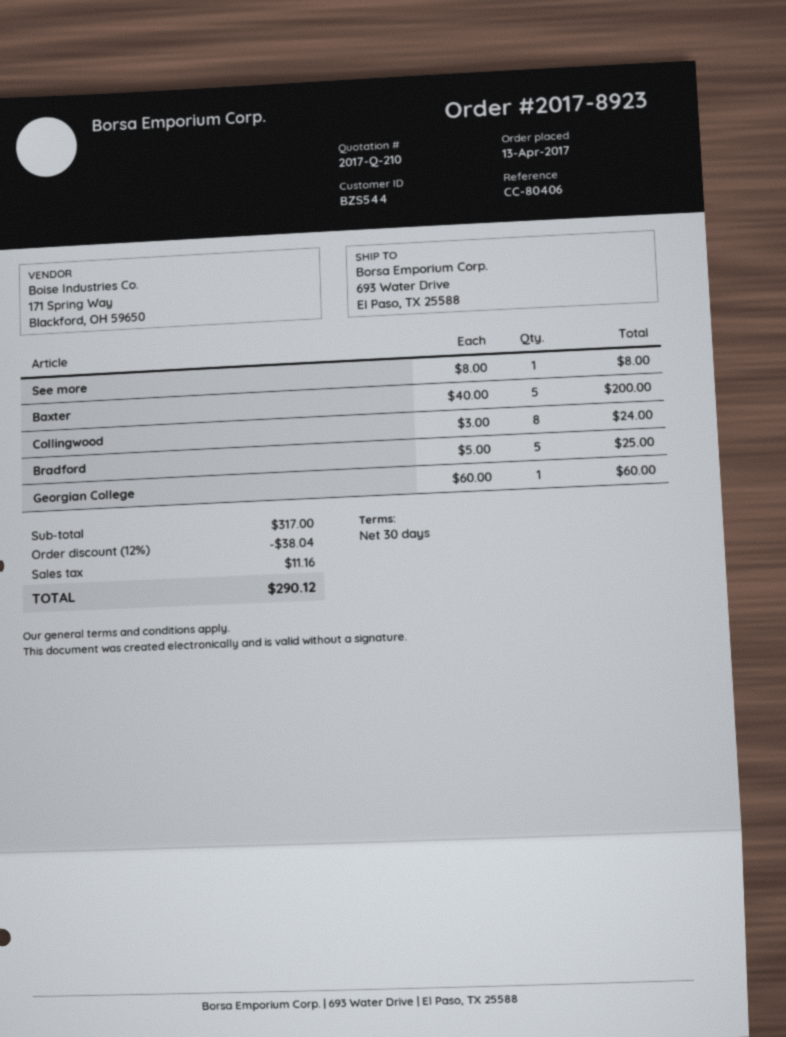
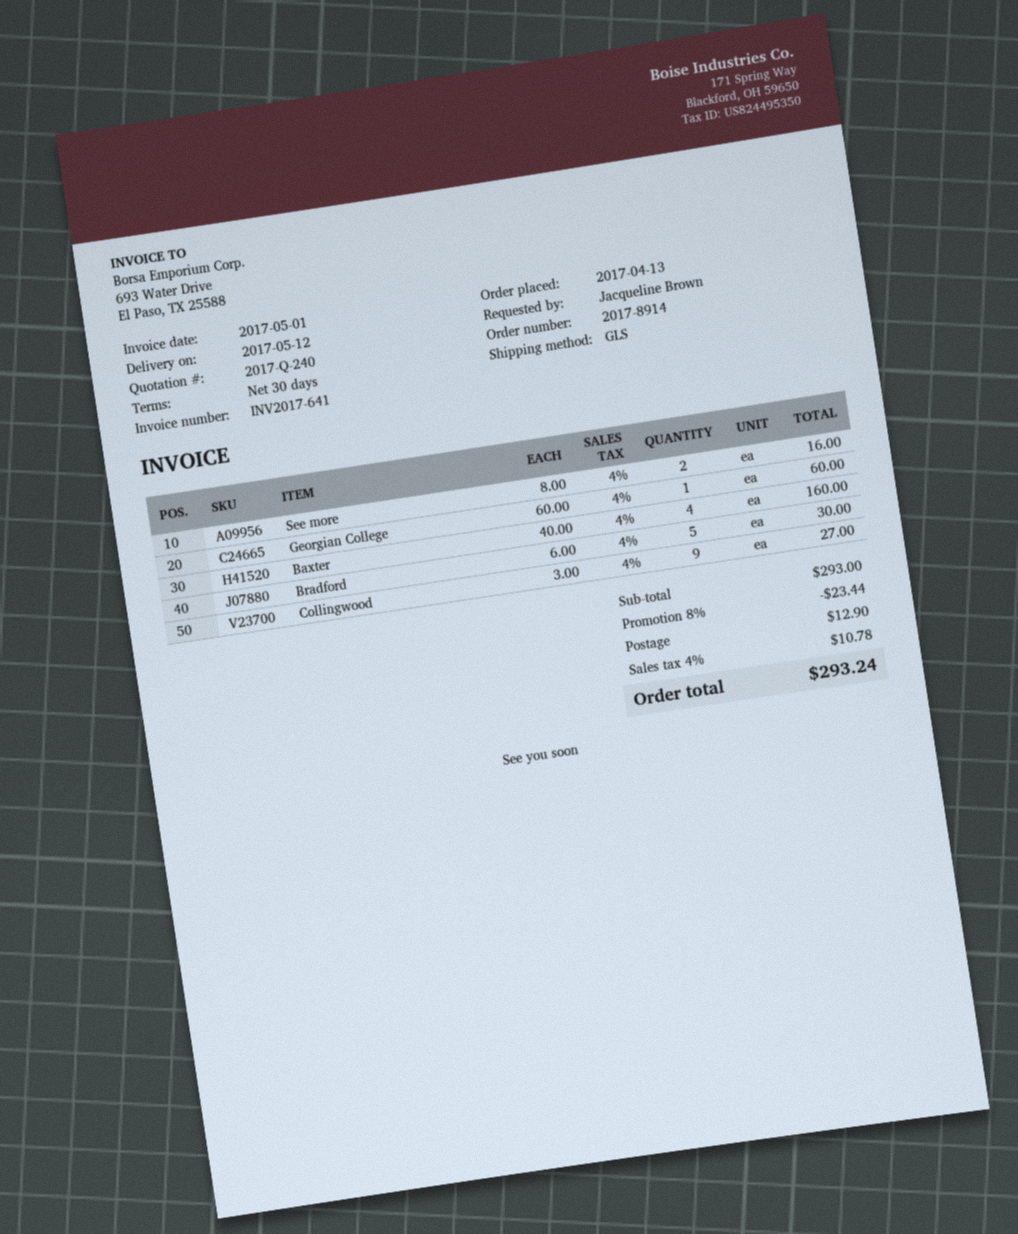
quote number: 2017-Q-210 -> 2017-Q-240
order number: 2017-8923 -> 2017-8914
See more: 1 x 8.00 = 8.00 -> 2 x 8.00 = 16.00
Baxter: 5 x 40.00 = 200.00 -> 4 x 40.00 = 160.00
Collingwood: 8 x 3.00 = 24.00 -> 9 x 3.00 = 27.00
Bradford: 5 x 5.00 = 25.00 -> 5 x 6.00 = 30.00
subtotal: 317.00 -> 293.00
discount: 12% = 38.04 -> 8% = 23.44
shipping: none -> 12.90
tax: 11.16 -> 10.78
total: 290.12 -> 293.24

